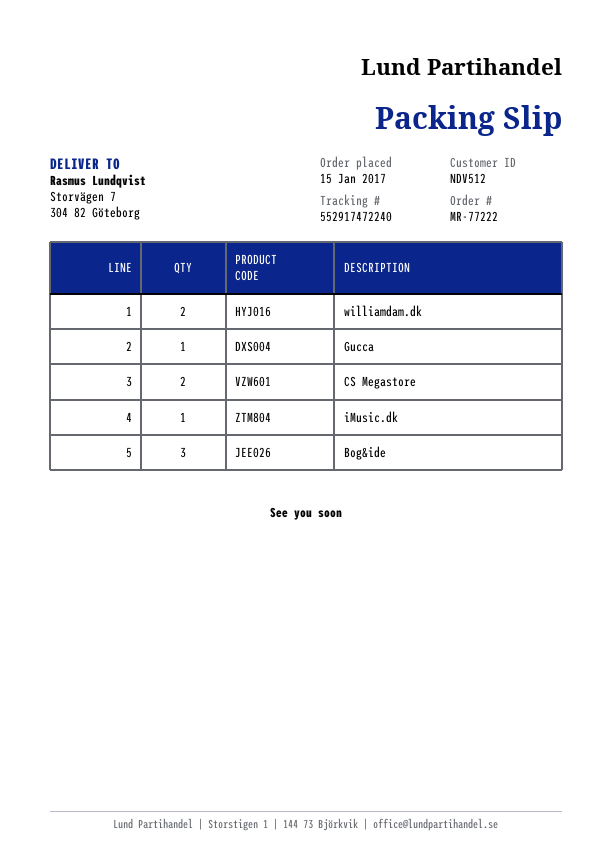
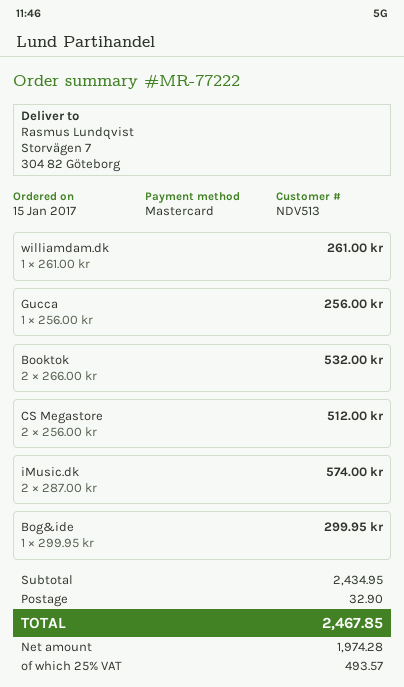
customer number: NDV512 -> NDV513
williamdam.dk: 2 -> 1
iMusic.dk: 1 -> 2
Bog&ide: 3 -> 1
Booktok: none -> 2

